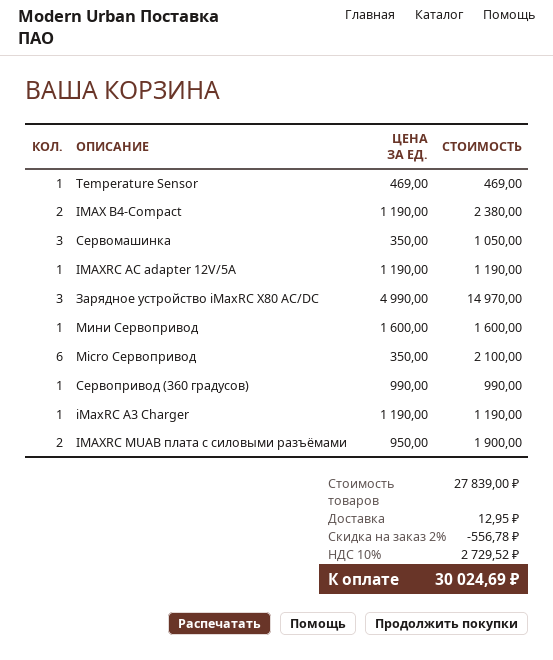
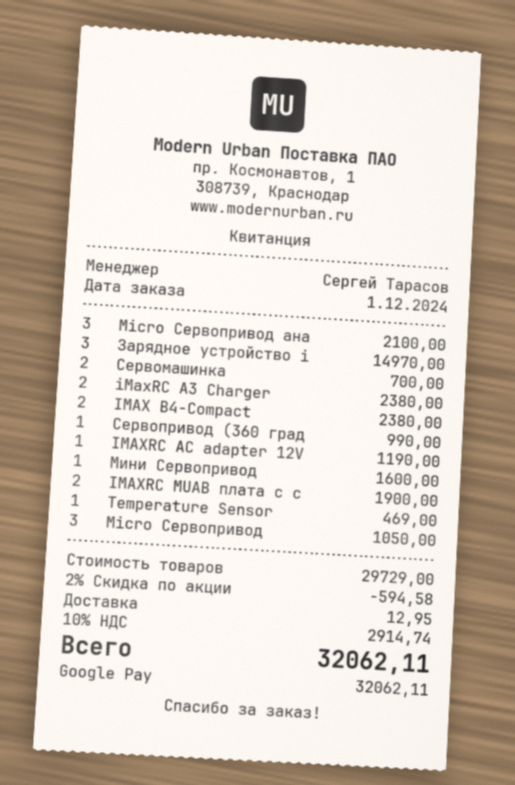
Сервомашинка: 3 for 1050.00 -> 2 for 700.00
Micro Сервопривод: 6 for 2100.00 -> 3 for 1050.00
iMaxRC A3 Charger: 1 for 1190.00 -> 2 for 2380.00
Micro Cервопривод ана: none -> 3 for 2100.00
subtotal: 27839.00 -> 29729.00
discount: 2% = 556.78 -> 2% = 594.58
tax: 10% = 2729.52 -> 10% = 2914.74
total: 30024.69 -> 32062.11

